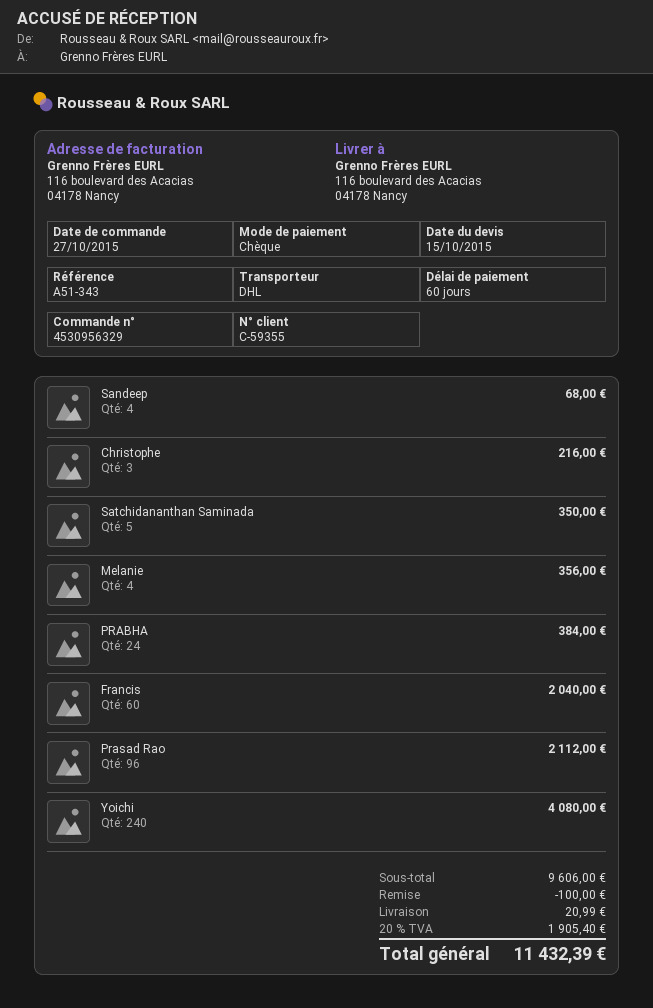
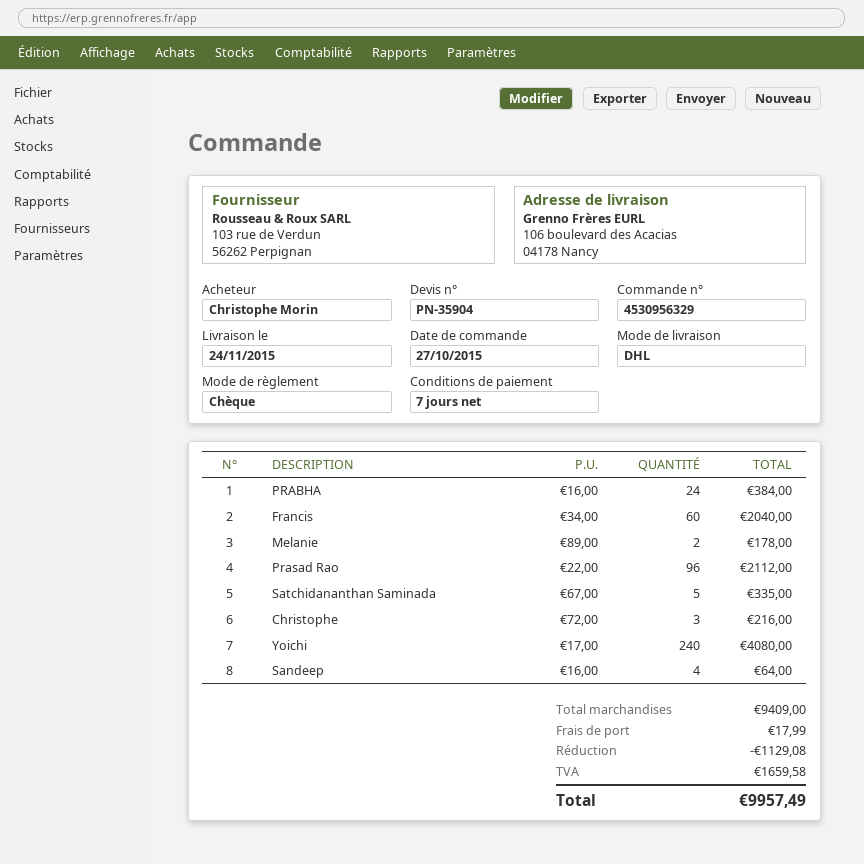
payment terms: 60 days -> 7 days
ship to: 116 boulevard des Acacias, 04178 Nancy -> 106 boulevard des Acacias, 04178 Nancy
Sandeep: 4 for 68.00 -> 4 for 64.00
Satchidananthan Saminada: 5 for 350.00 -> 5 for 335.00
Melanie: 4 for 356.00 -> 2 for 178.00
subtotal: 9606.00 -> 9409.00
discount: 100.00 -> 1129.08
shipping: 20.99 -> 17.99
tax: 1905.40 -> 1659.58
total: 11432.39 -> 9957.49

